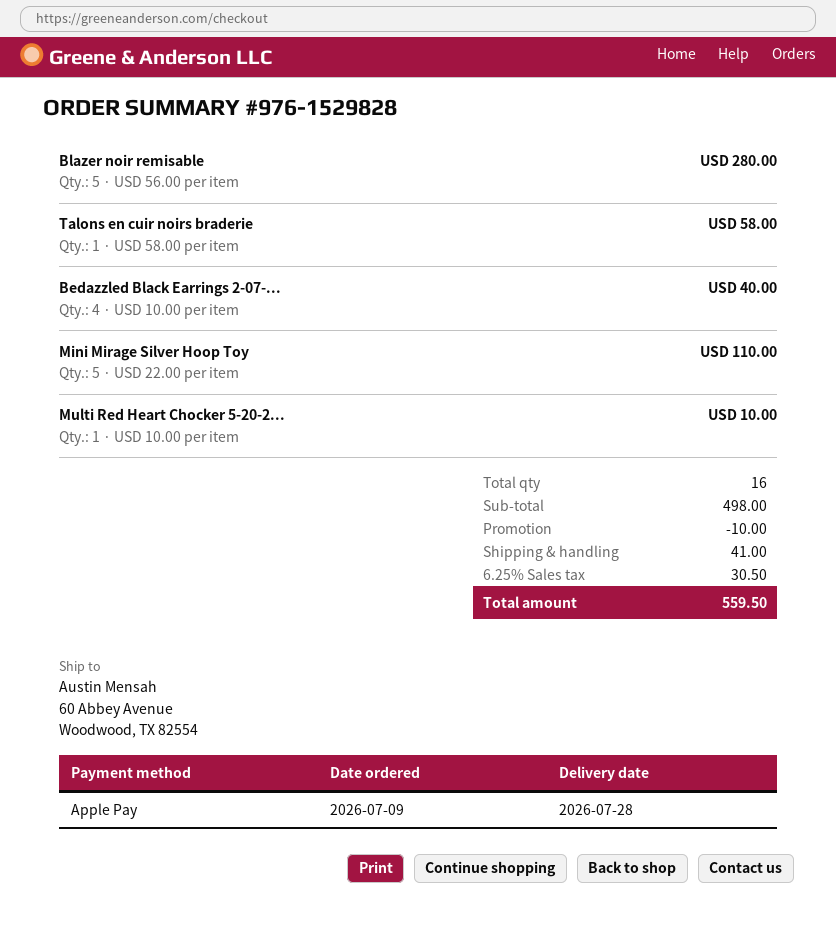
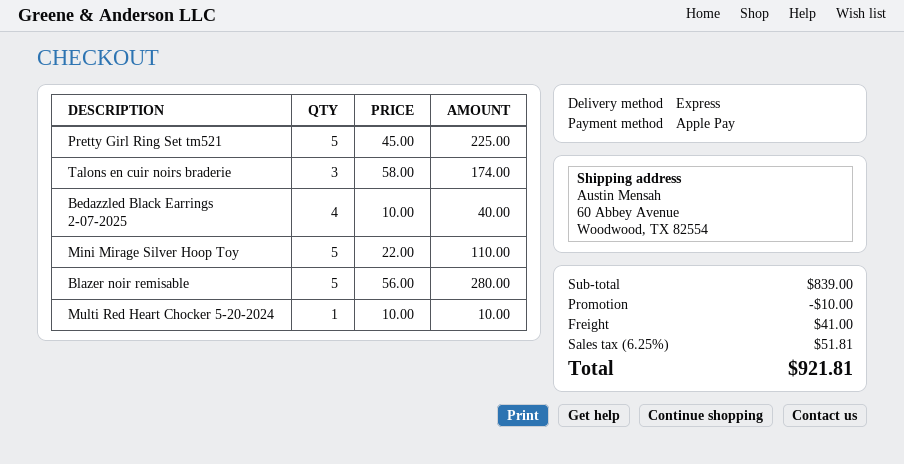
Talons en cuir noirs braderie: 1 x 58.00 = 58.00 -> 3 x 58.00 = 174.00
Pretty Girl Ring Set tm521: none -> 5 x 45.00 = 225.00
subtotal: 498.00 -> 839.00
tax: 6.25% = 30.50 -> 6.25% = 51.81
total: 559.50 -> 921.81

